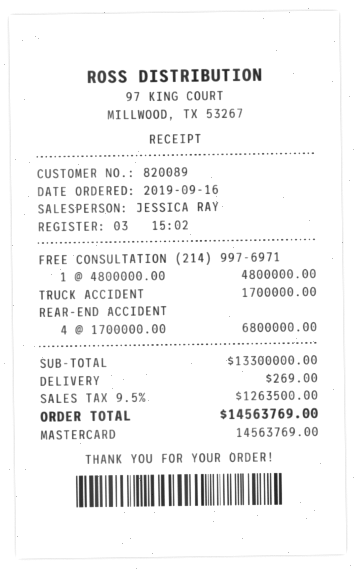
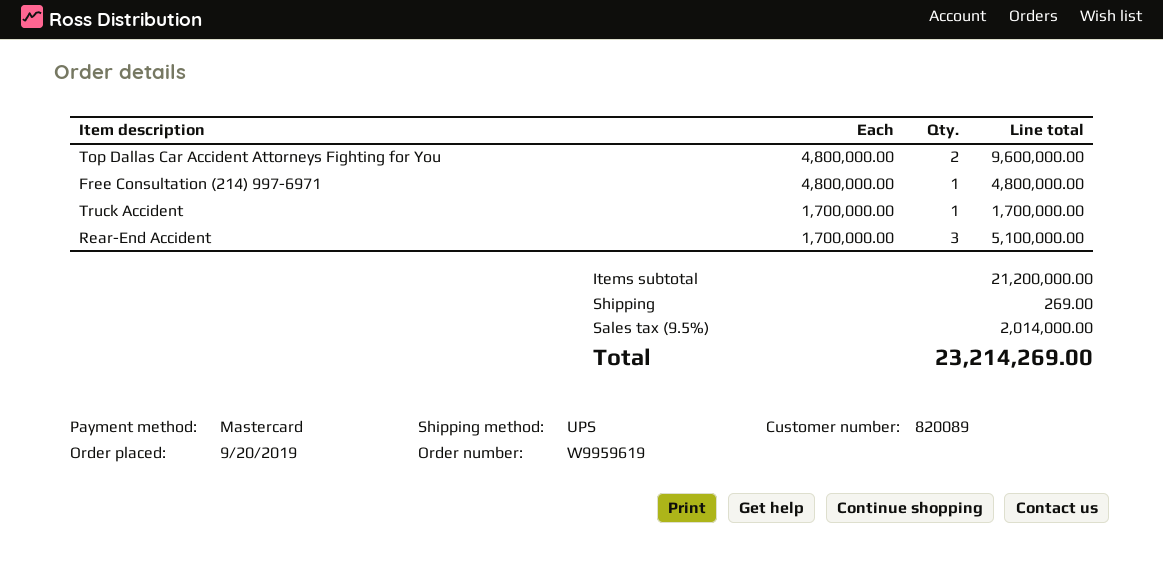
order date: 2019-09-16 -> 2019-09-20
REAR-END ACCIDENT: 4 x 1700000.00 = 6800000.00 -> 3 x 1700000.00 = 5100000.00
Top Dallas Car Accident Attorneys Fighting for You: none -> 2 x 4800000.00 = 9600000.00
subtotal: 13300000.00 -> 21200000.00
tax: 9.5% = 1263500.00 -> 9.5% = 2014000.00
total: 14563769.00 -> 23214269.00

